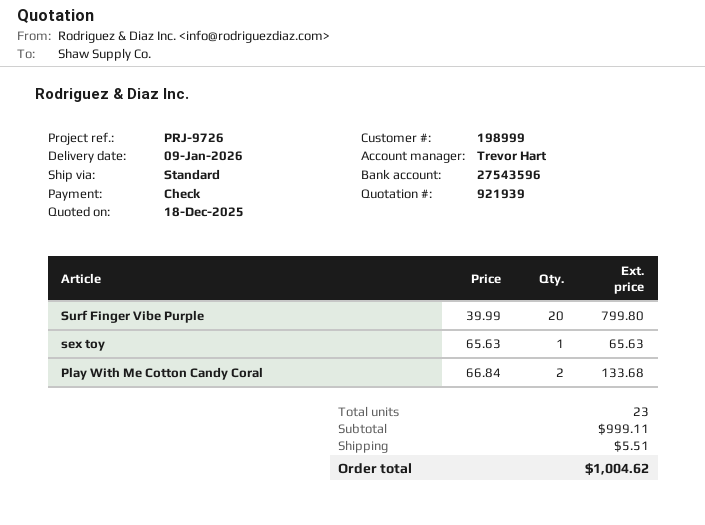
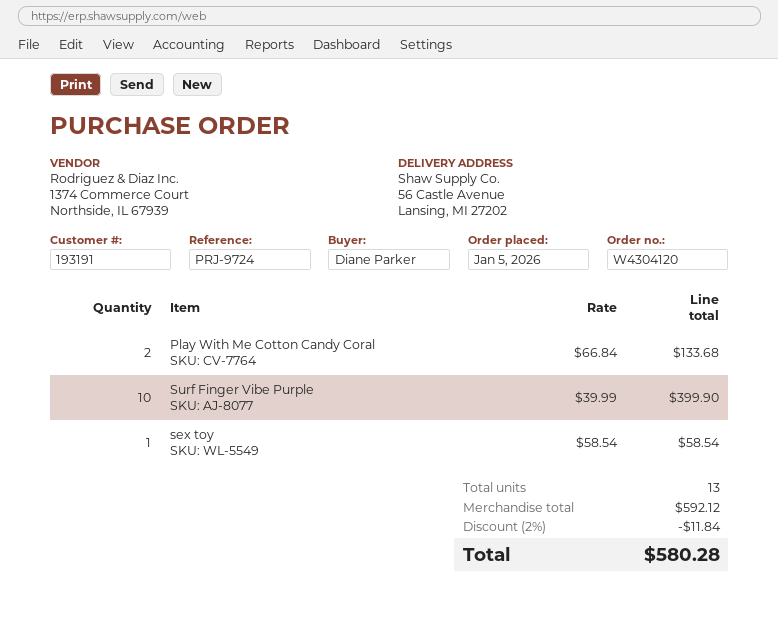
customer number: 198999 -> 193191
reference: PRJ-9726 -> PRJ-9724
Surf Finger Vibe Purple: 20 x 39.99 = 799.80 -> 10 x 39.99 = 399.90
sex toy: 1 x 65.63 = 65.63 -> 1 x 58.54 = 58.54
total quantity: 23 -> 13
subtotal: 999.11 -> 592.12
discount: none -> 2% = 11.84
shipping: 5.51 -> none
total: 1004.62 -> 580.28

